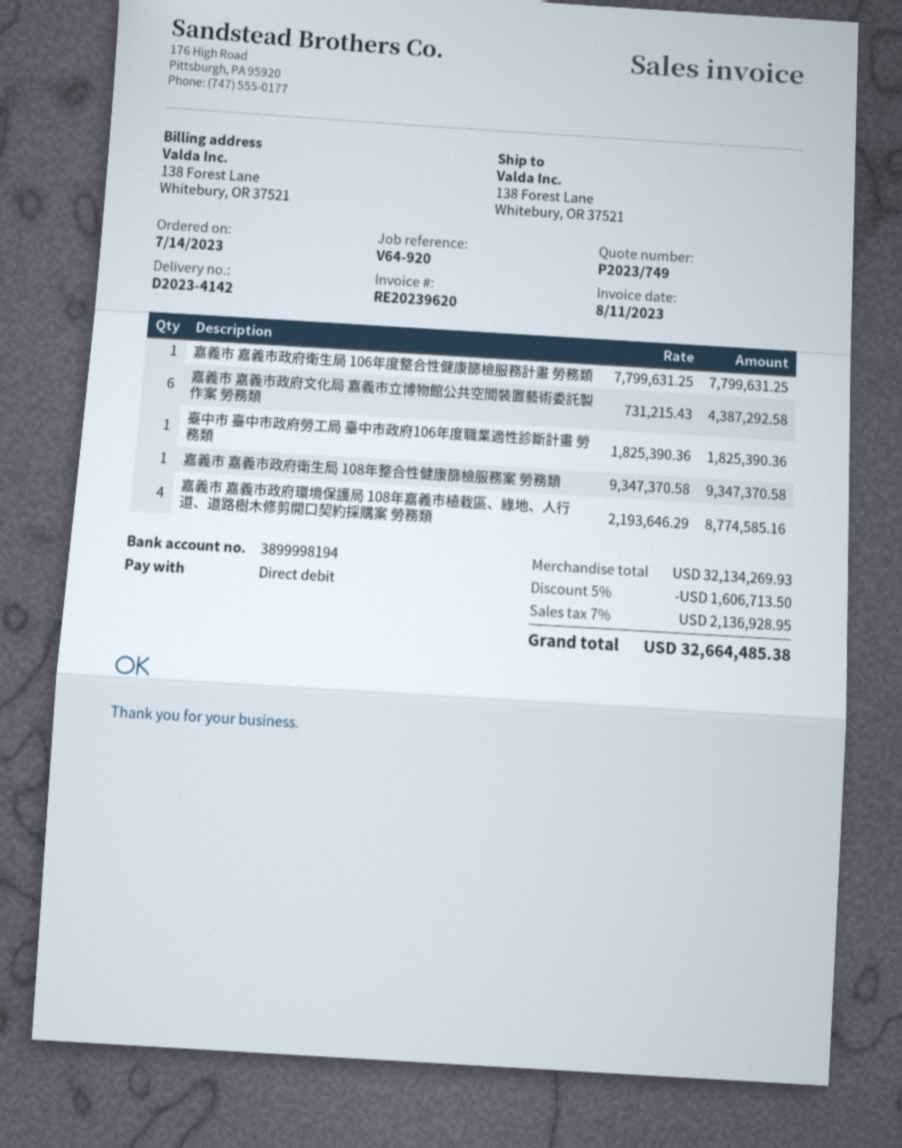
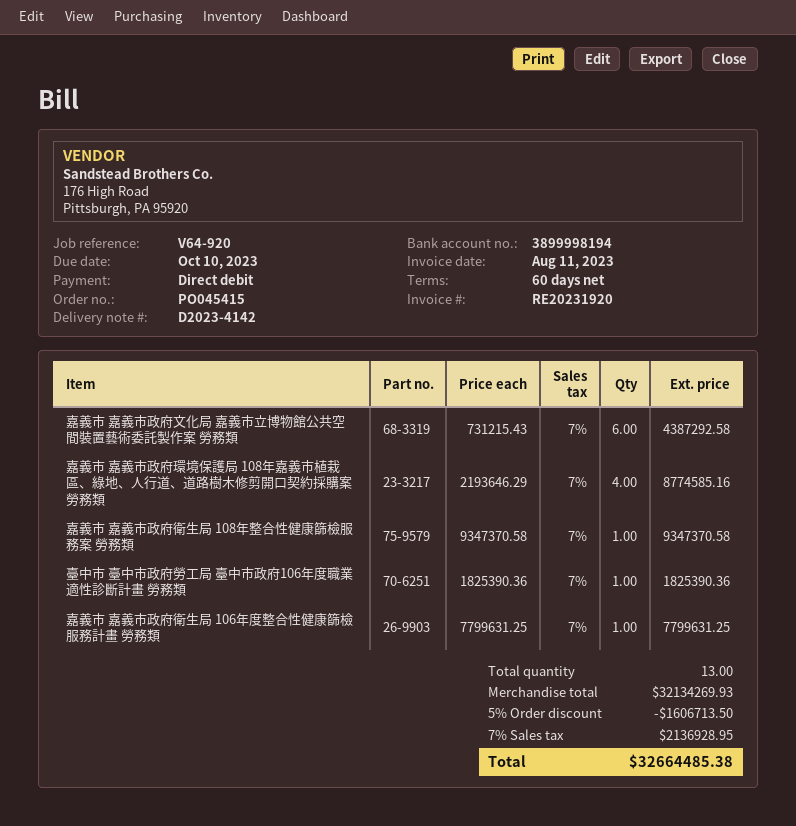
invoice number: RE20239620 -> RE20231920

